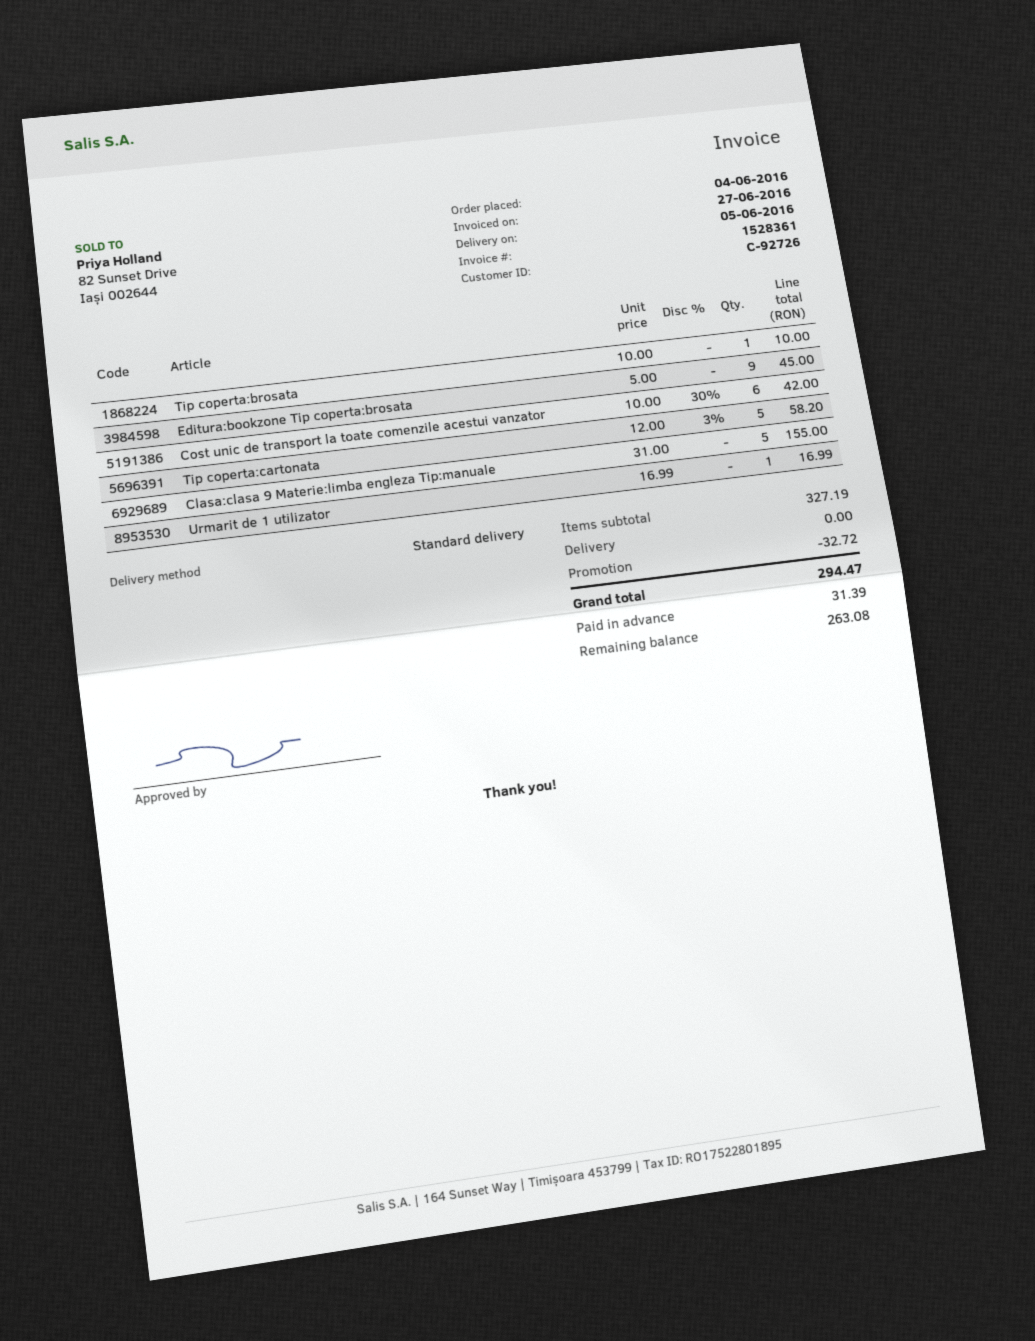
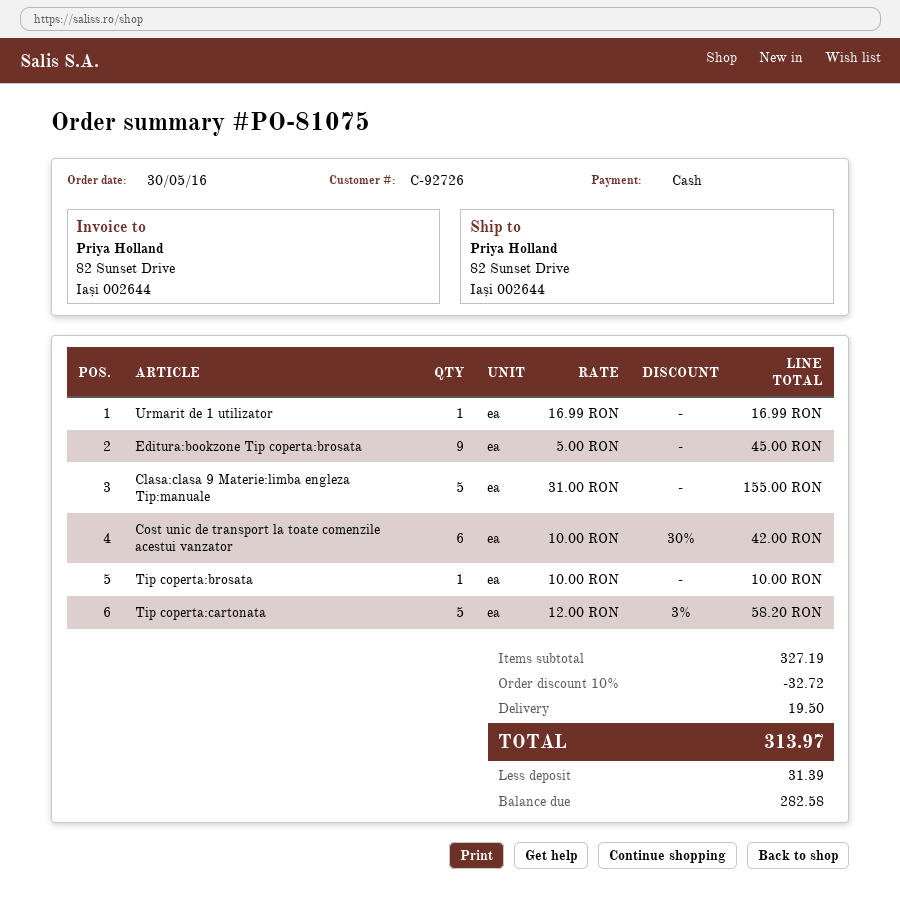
order date: 2016-06-04 -> 2016-05-30
shipping: 0.00 -> 19.50
total: 294.47 -> 313.97
balance: 263.08 -> 282.58

